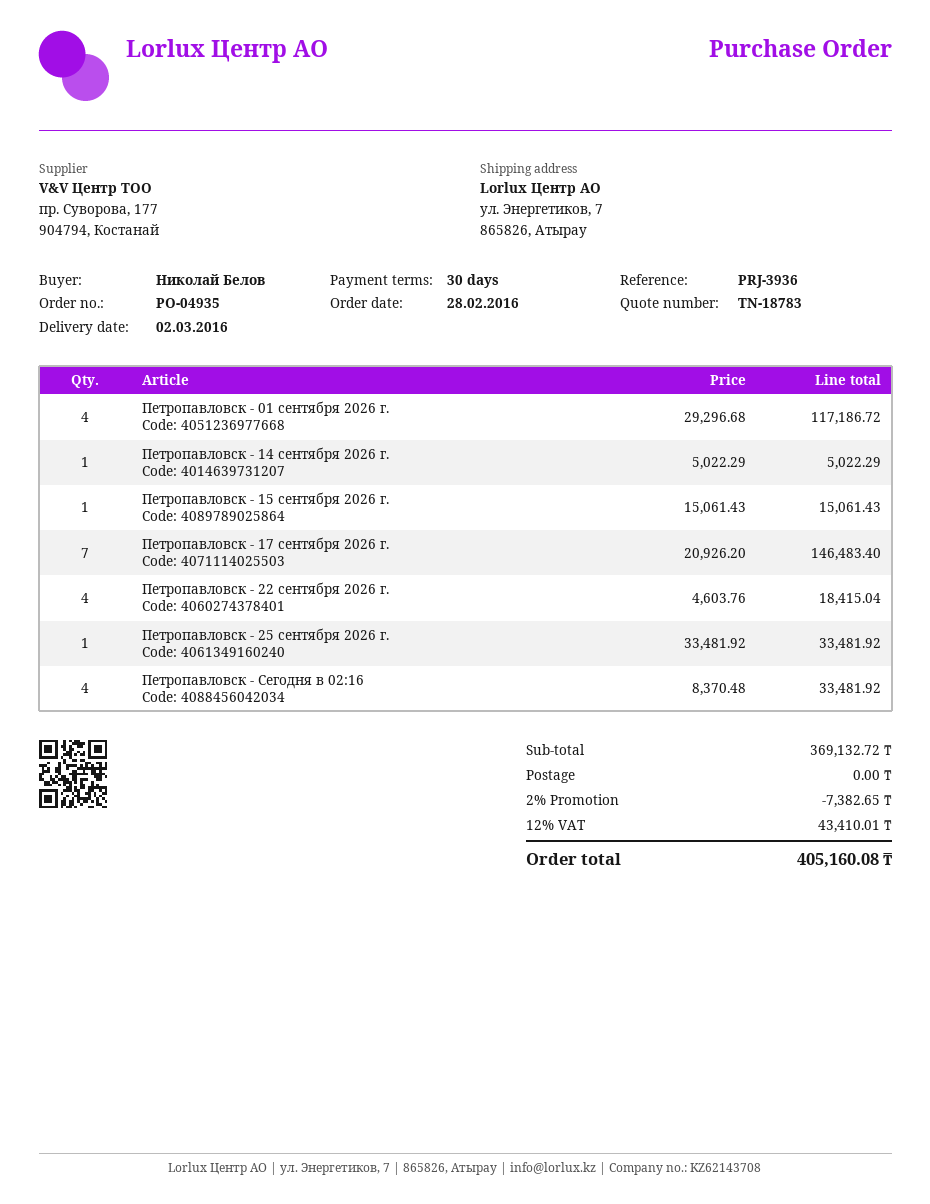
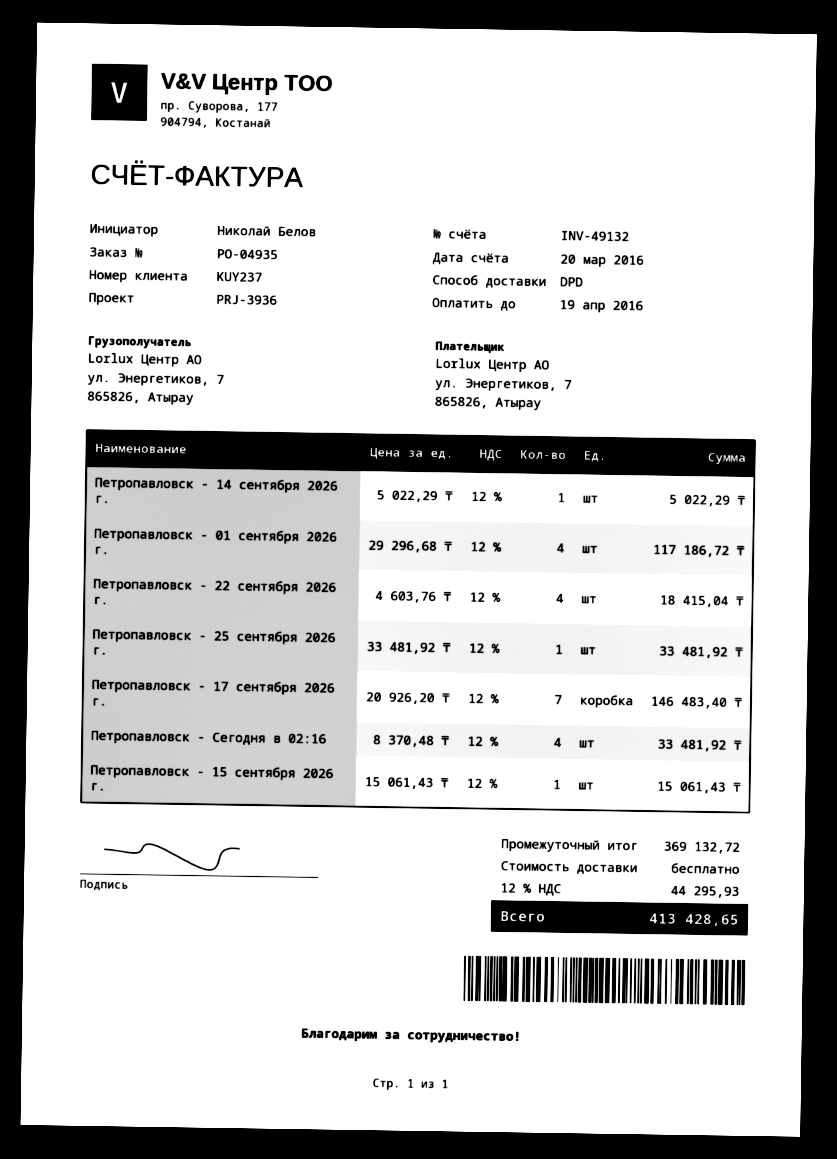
discount: 2% = 7382.65 -> none
tax: 12% = 43410.01 -> 12% = 44295.93
total: 405160.08 -> 413428.65

